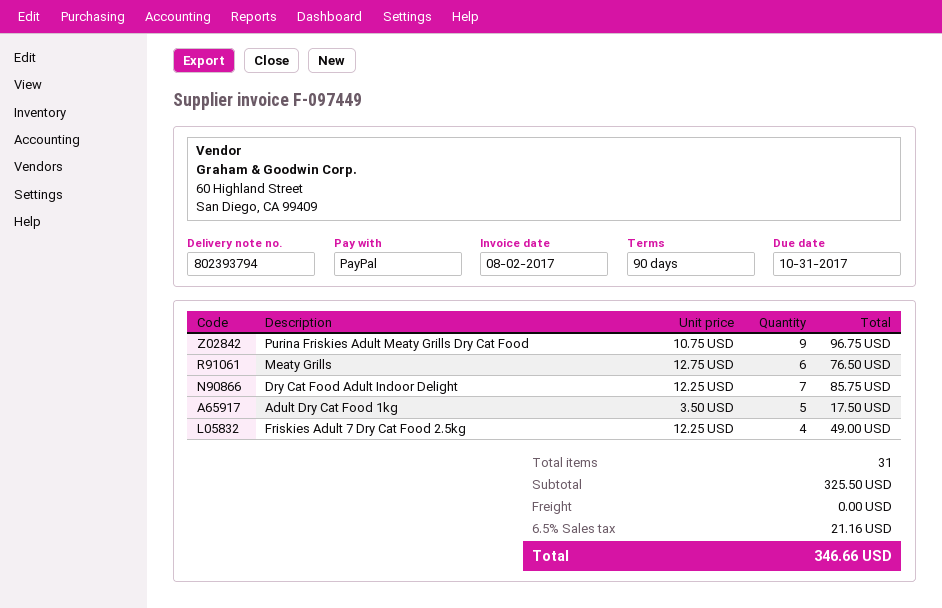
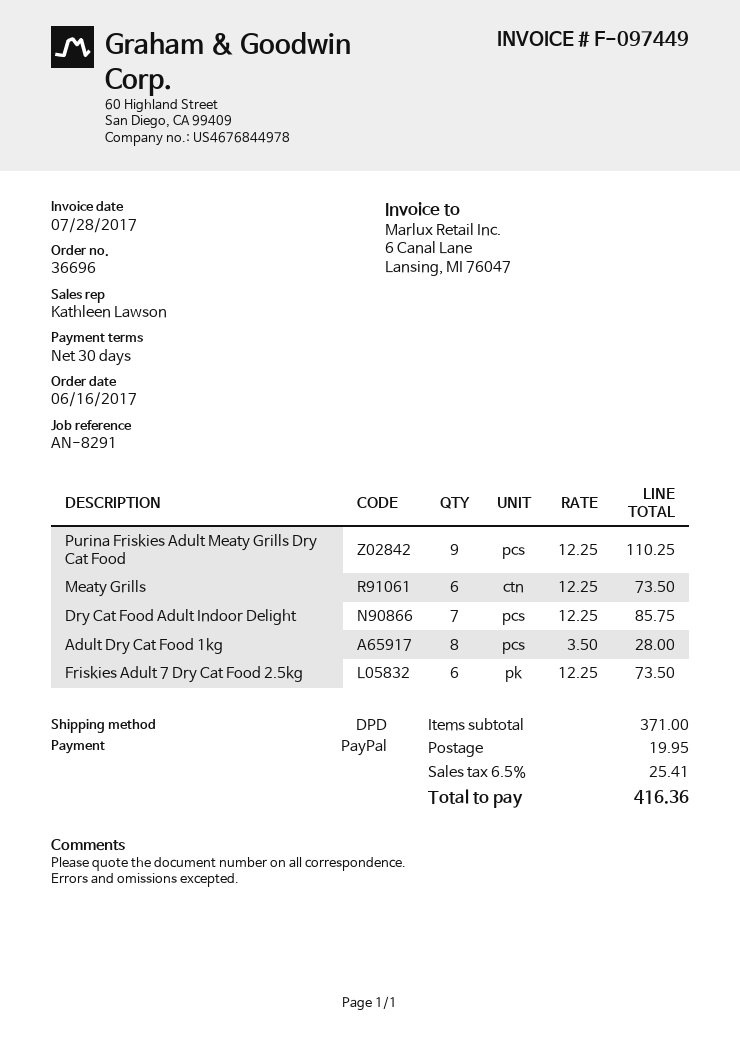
invoice date: 2017-08-02 -> 2017-07-28
payment terms: 90 days -> 30 days
Purina Friskies Adult Meaty Grills Dry Cat Food: 9 x 10.75 = 96.75 -> 9 x 12.25 = 110.25
Meaty Grills: 6 x 12.75 = 76.50 -> 6 x 12.25 = 73.50
Adult Dry Cat Food 1kg: 5 x 3.50 = 17.50 -> 8 x 3.50 = 28.00
Friskies Adult 7 Dry Cat Food 2.5kg: 4 x 12.25 = 49.00 -> 6 x 12.25 = 73.50
subtotal: 325.50 -> 371.00
shipping: 0.00 -> 19.95
tax: 6.5% = 21.16 -> 6.5% = 25.41
total: 346.66 -> 416.36

